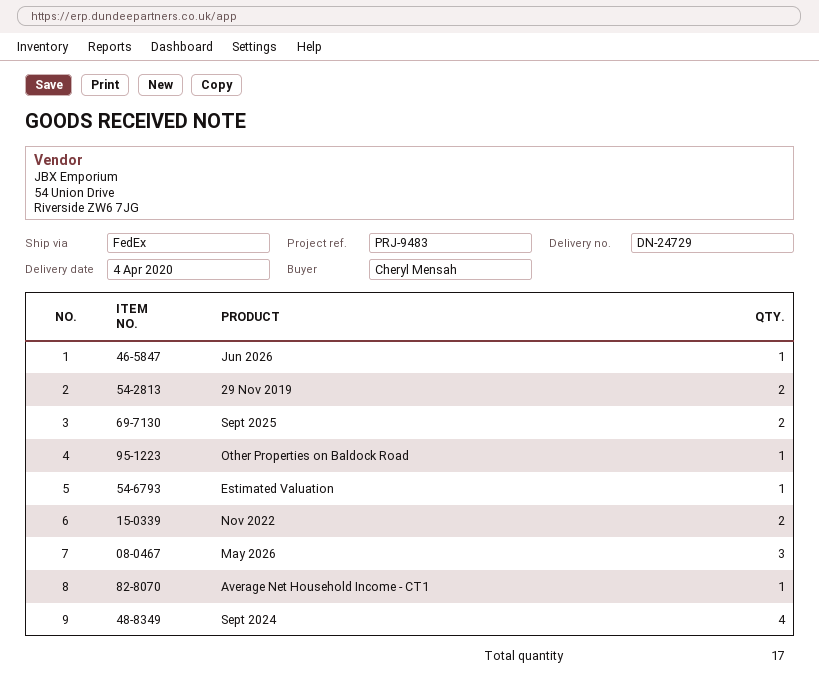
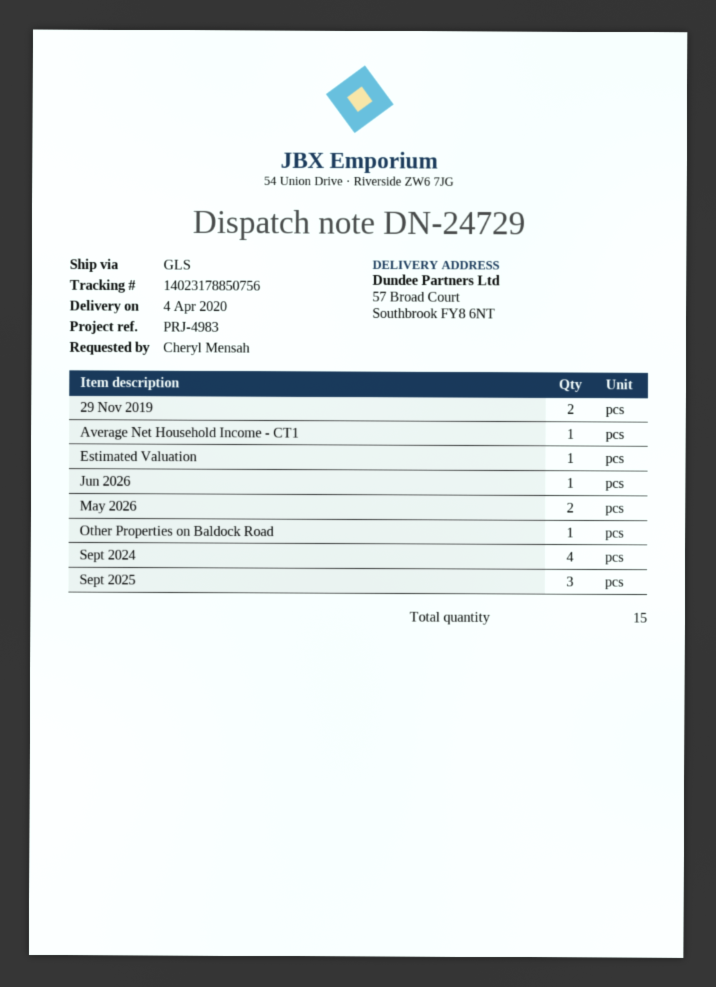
reference: PRJ-9483 -> PRJ-4983
shipping method: FedEx -> GLS
Sept 2025: 2 -> 3
Nov 2022: 2 -> none
May 2026: 3 -> 2
total quantity: 17 -> 15

